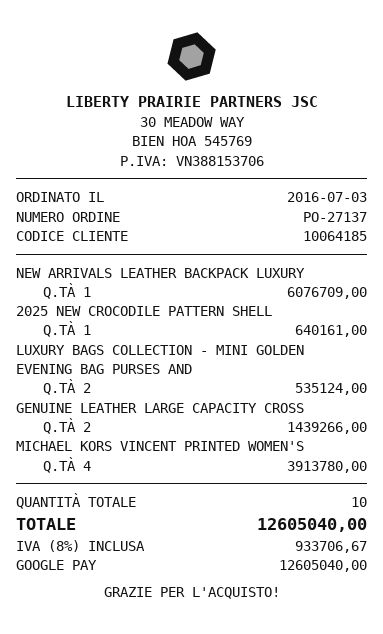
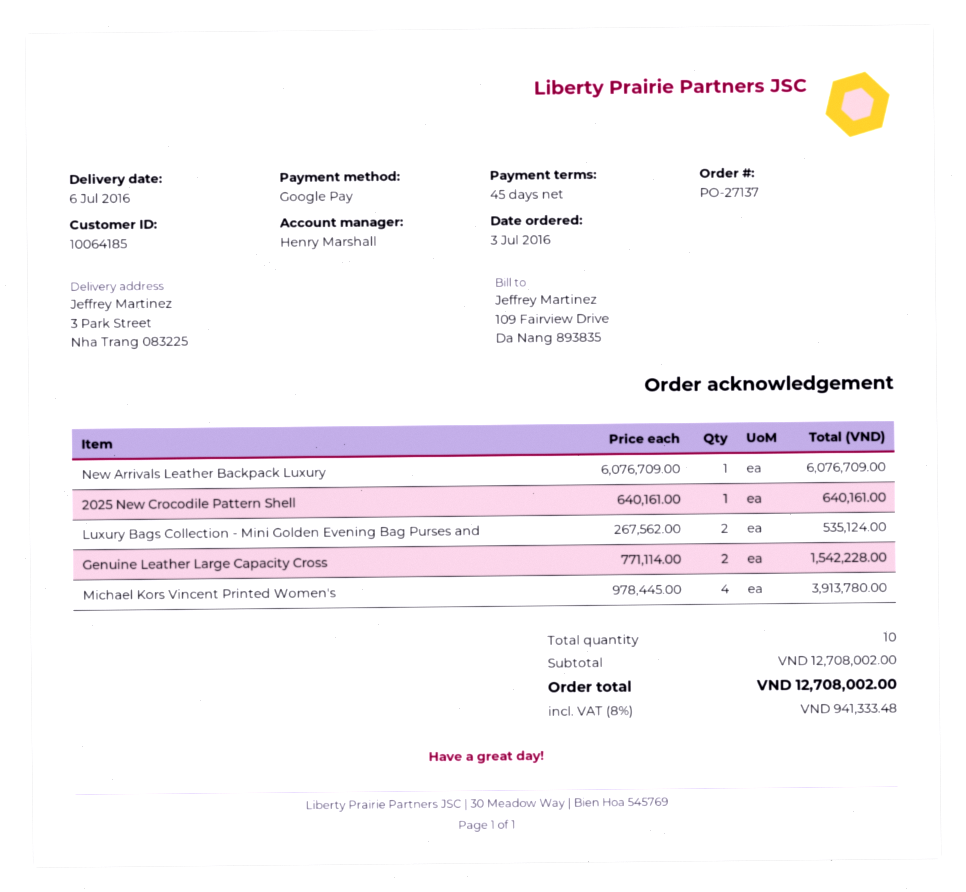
GENUINE LEATHER LARGE CAPACITY CROSS: 2 for 1439266.00 -> 2 for 1542228.00
tax: 8% = 933706.67 -> 8% = 941333.48
total: 12605040.00 -> 12708002.00

